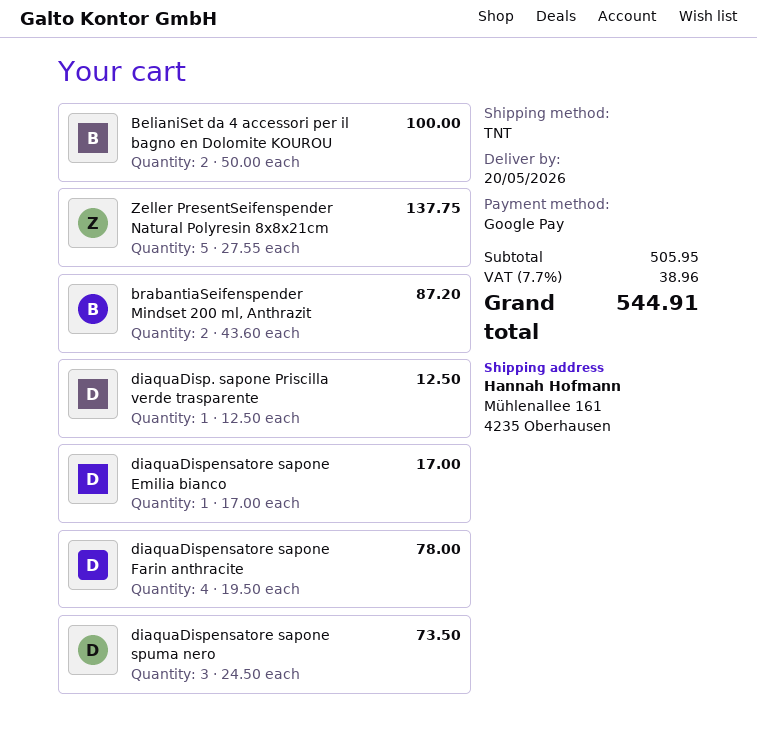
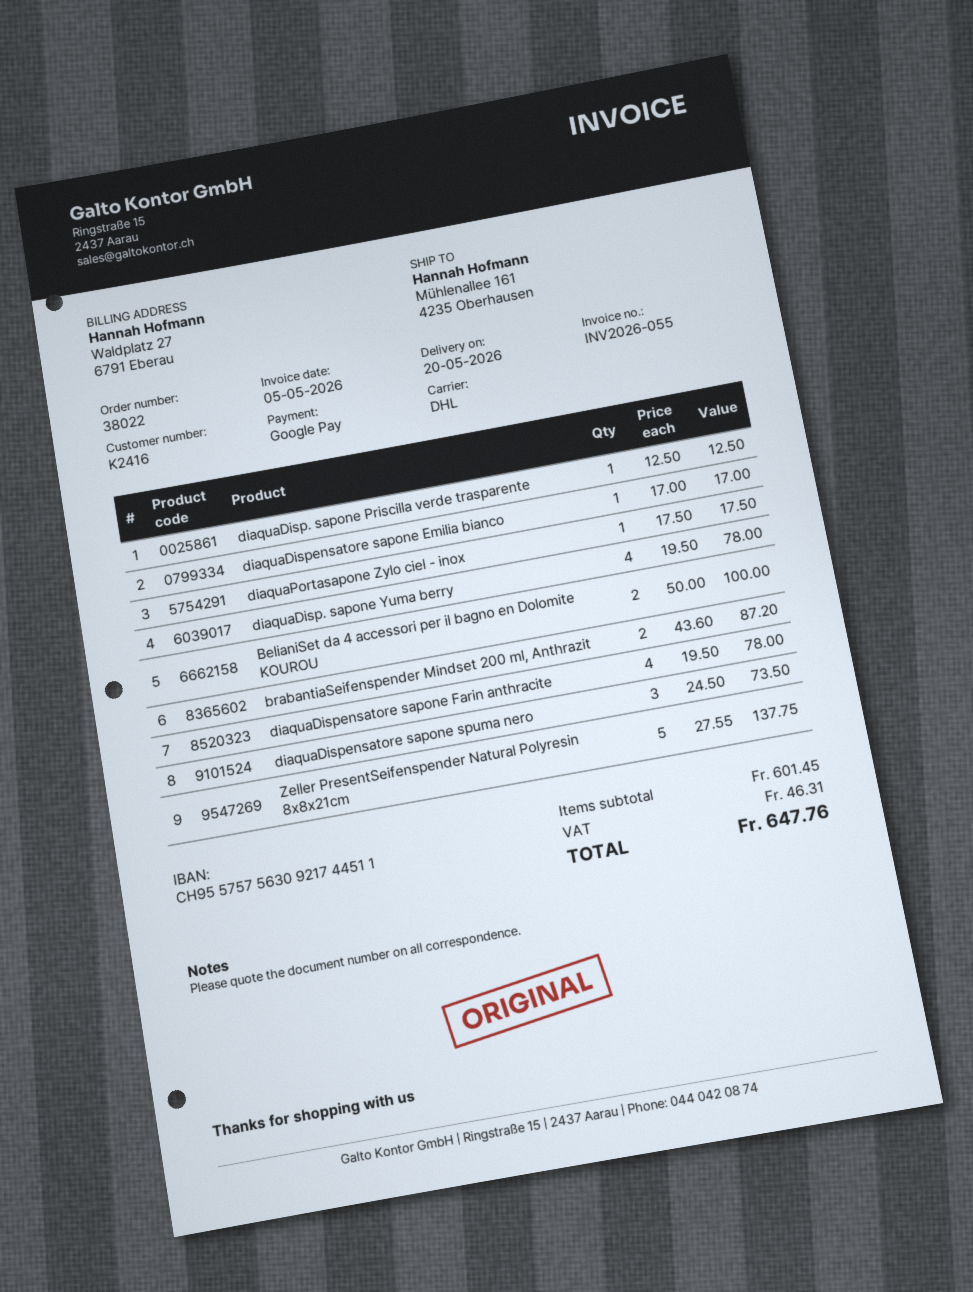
shipping method: TNT -> DHL
diaquaPortasapone Zylo ciel - inox: none -> 1 x 17.50 = 17.50
diaquaDisp. sapone Yuma berry: none -> 4 x 19.50 = 78.00
subtotal: 505.95 -> 601.45
tax: 38.96 -> 46.31
total: 544.91 -> 647.76

